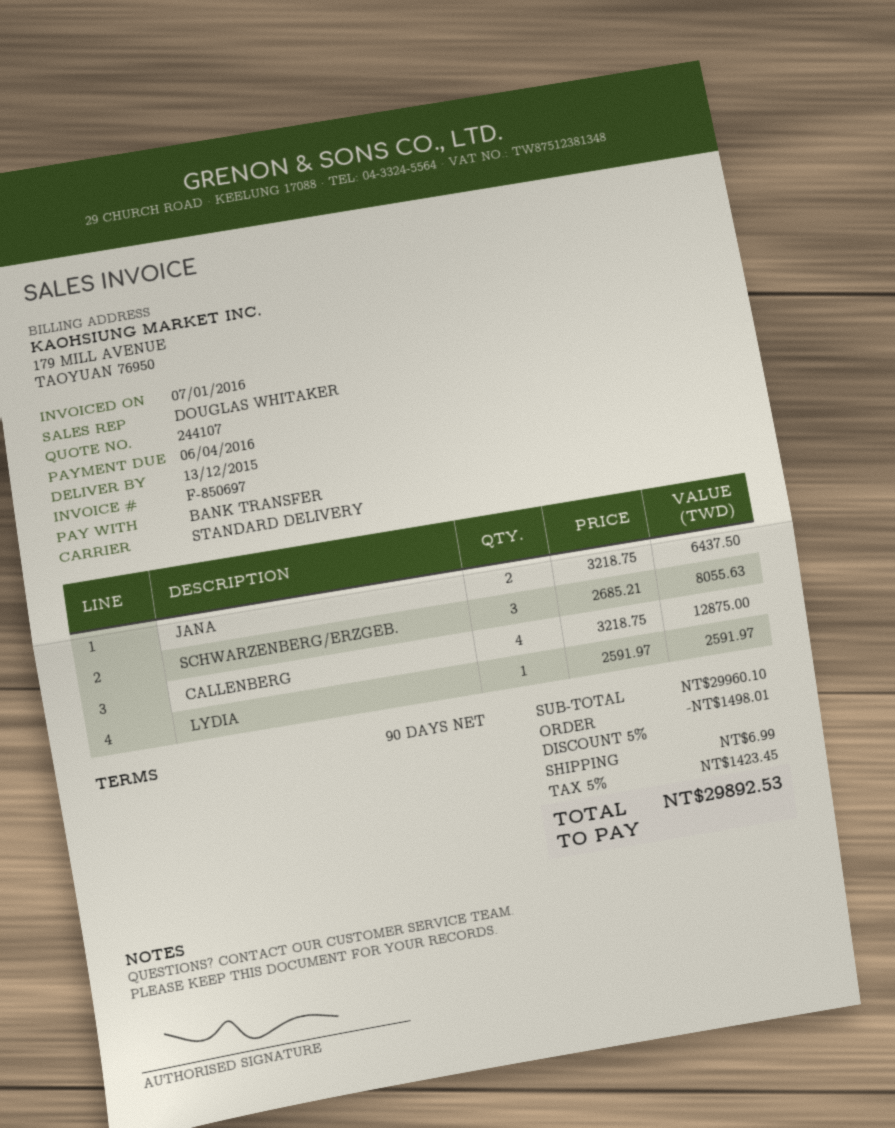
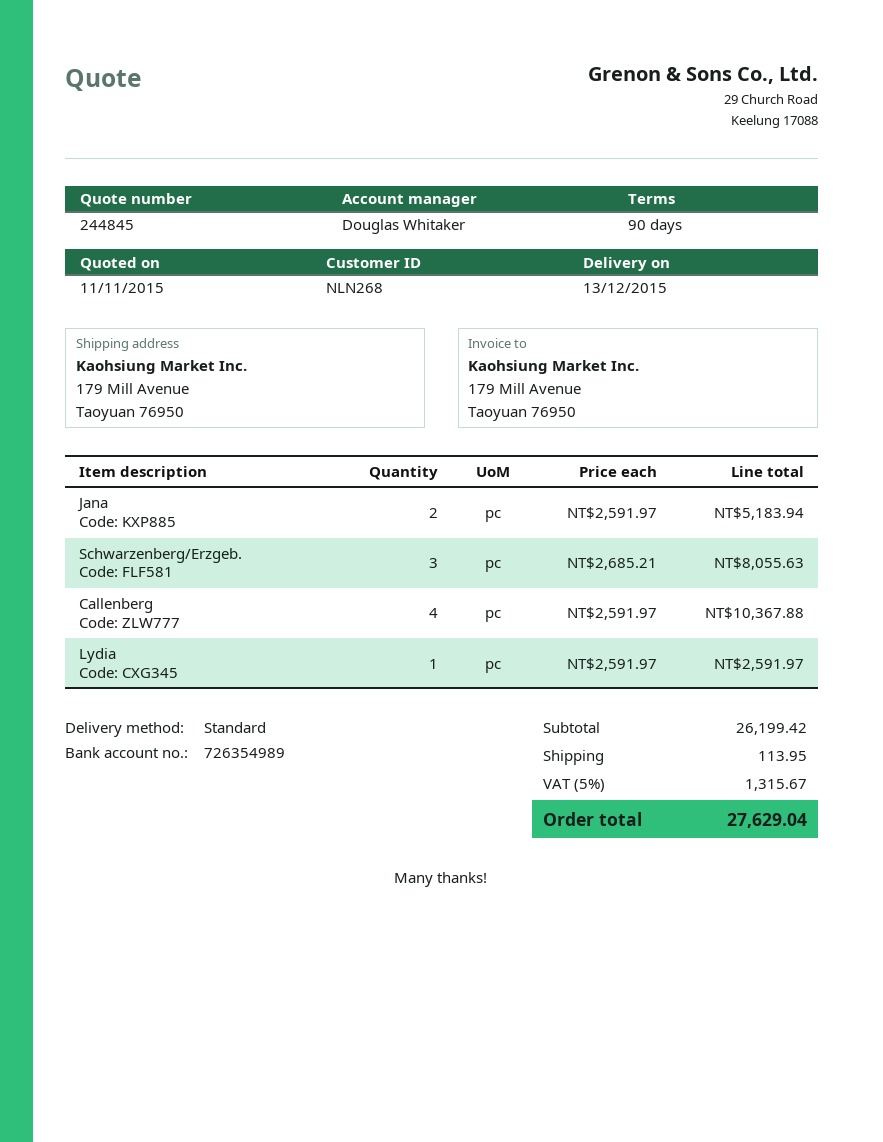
quote number: 244107 -> 244845
JANA: 2 x 3218.75 = 6437.50 -> 2 x 2591.97 = 5183.94
CALLENBERG: 4 x 3218.75 = 12875.00 -> 4 x 2591.97 = 10367.88
subtotal: 29960.10 -> 26199.42
discount: 5% = 1498.01 -> none
shipping: 6.99 -> 113.95
tax: 5% = 1423.45 -> 5% = 1315.67
total: 29892.53 -> 27629.04

